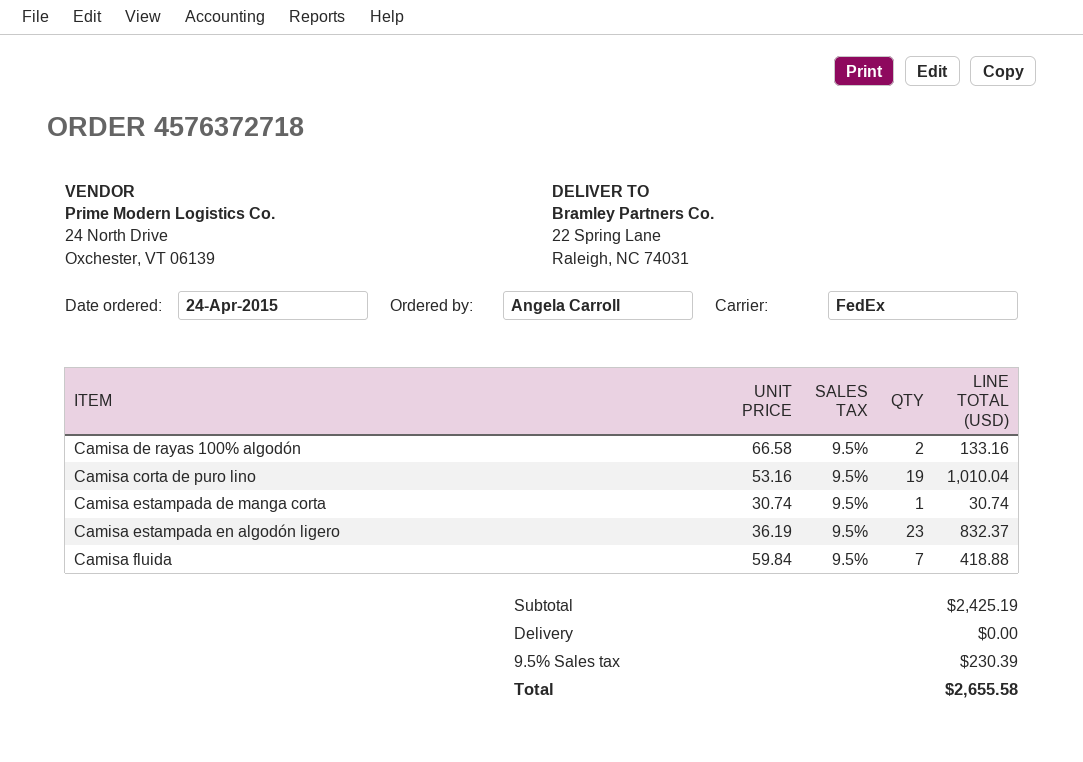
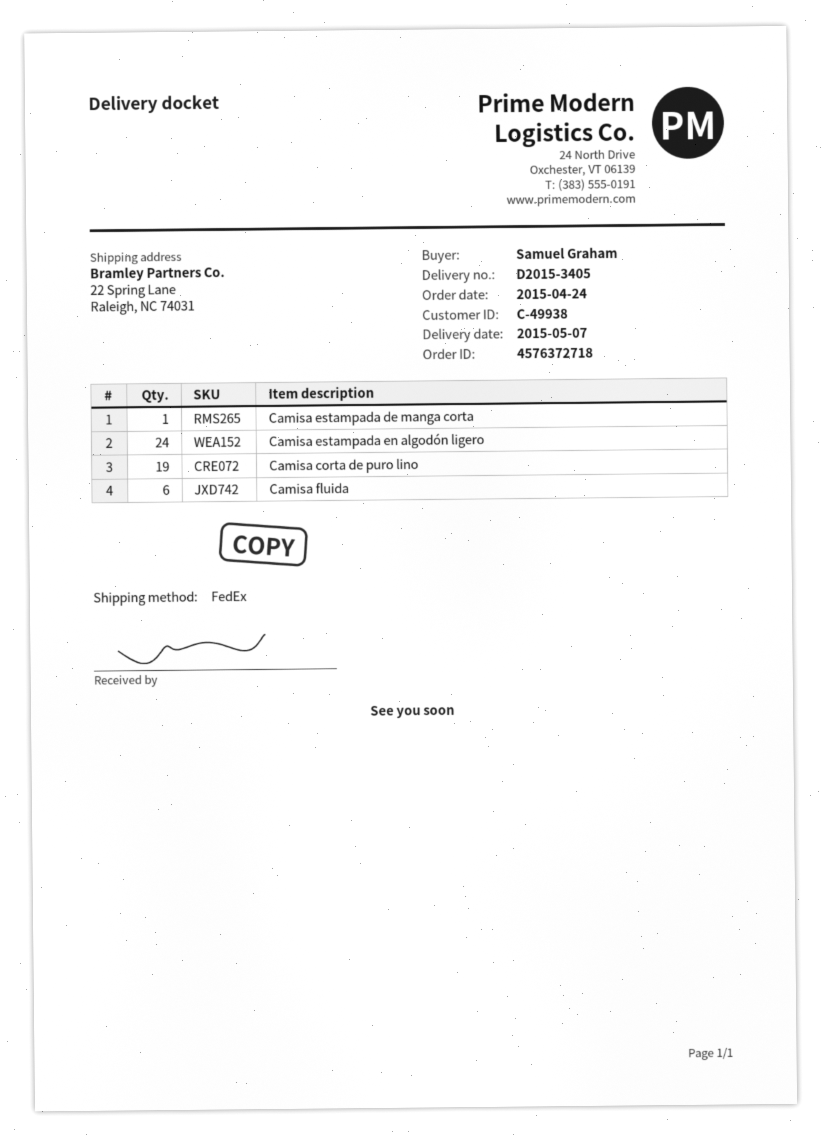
ordered by: Angela Carroll -> Samuel Graham
Camisa de rayas 100% algodón: 2 -> none
Camisa estampada en algodón ligero: 23 -> 24
Camisa fluida: 7 -> 6

